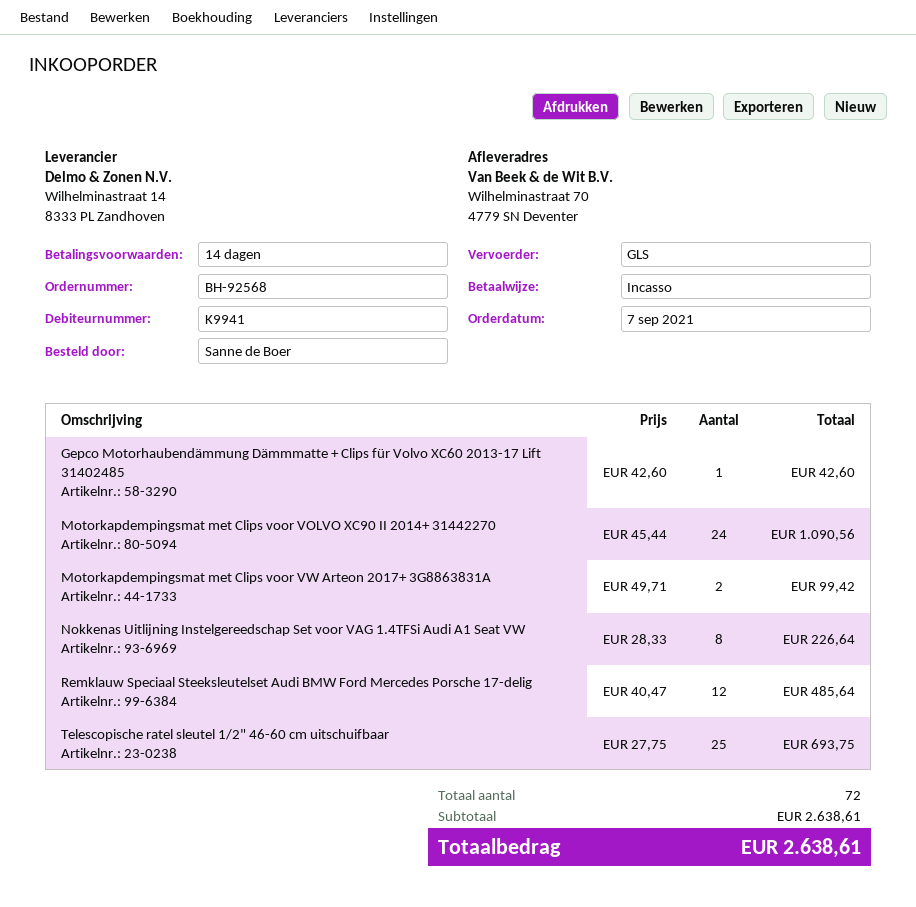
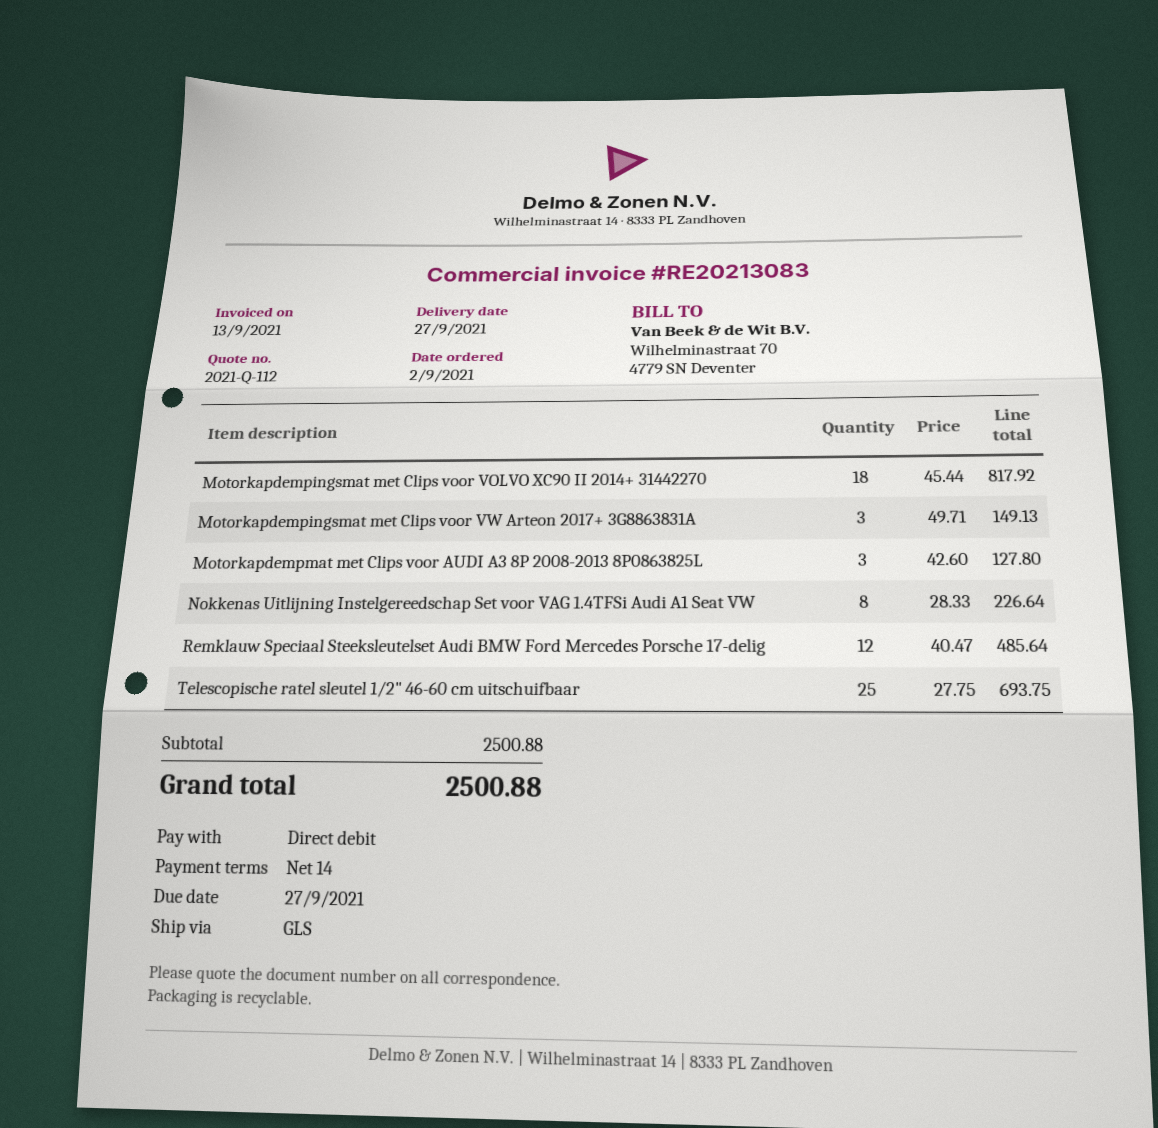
order date: 2021-09-07 -> 2021-09-02
Gepco Motorhaubendämmung Dämmmatte + Clips für Volvo XC60 2013-17 Lift 31402485: 1 x 42.60 = 42.60 -> none
Motorkapdempingsmat met Clips voor VOLVO XC90 II 2014+ 31442270: 24 x 45.44 = 1090.56 -> 18 x 45.44 = 817.92
Motorkapdempingsmat met Clips voor VW Arteon 2017+ 3G8863831A: 2 x 49.71 = 99.42 -> 3 x 49.71 = 149.13
Motorkapdempmat met Clips voor AUDI A3 8P 2008-2013 8P0863825L: none -> 3 x 42.60 = 127.80
subtotal: 2638.61 -> 2500.88
total: 2638.61 -> 2500.88

